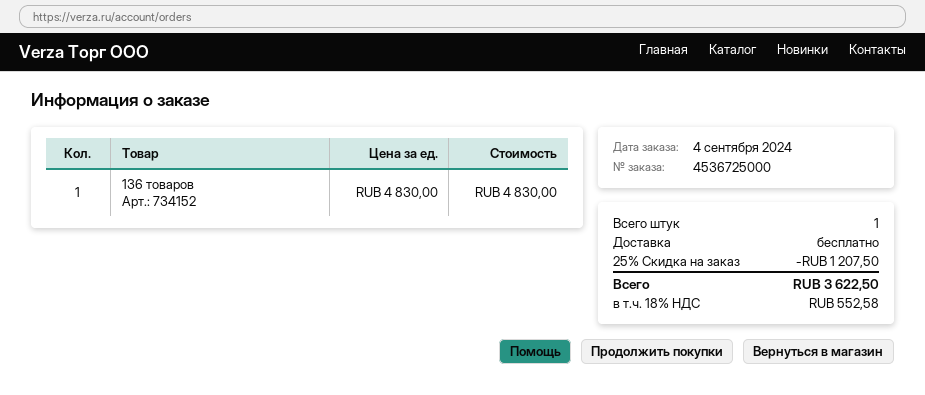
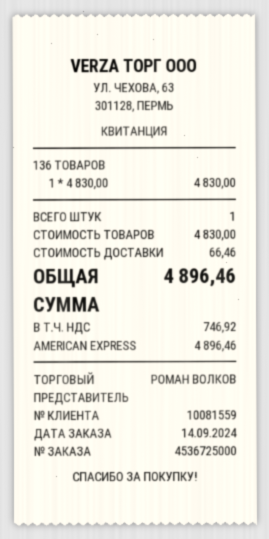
order date: 2024-09-04 -> 2024-09-14
discount: 25% = 1207.50 -> none
shipping: 0.00 -> 66.46
tax: 552.58 -> 746.92
total: 3622.50 -> 4896.46

